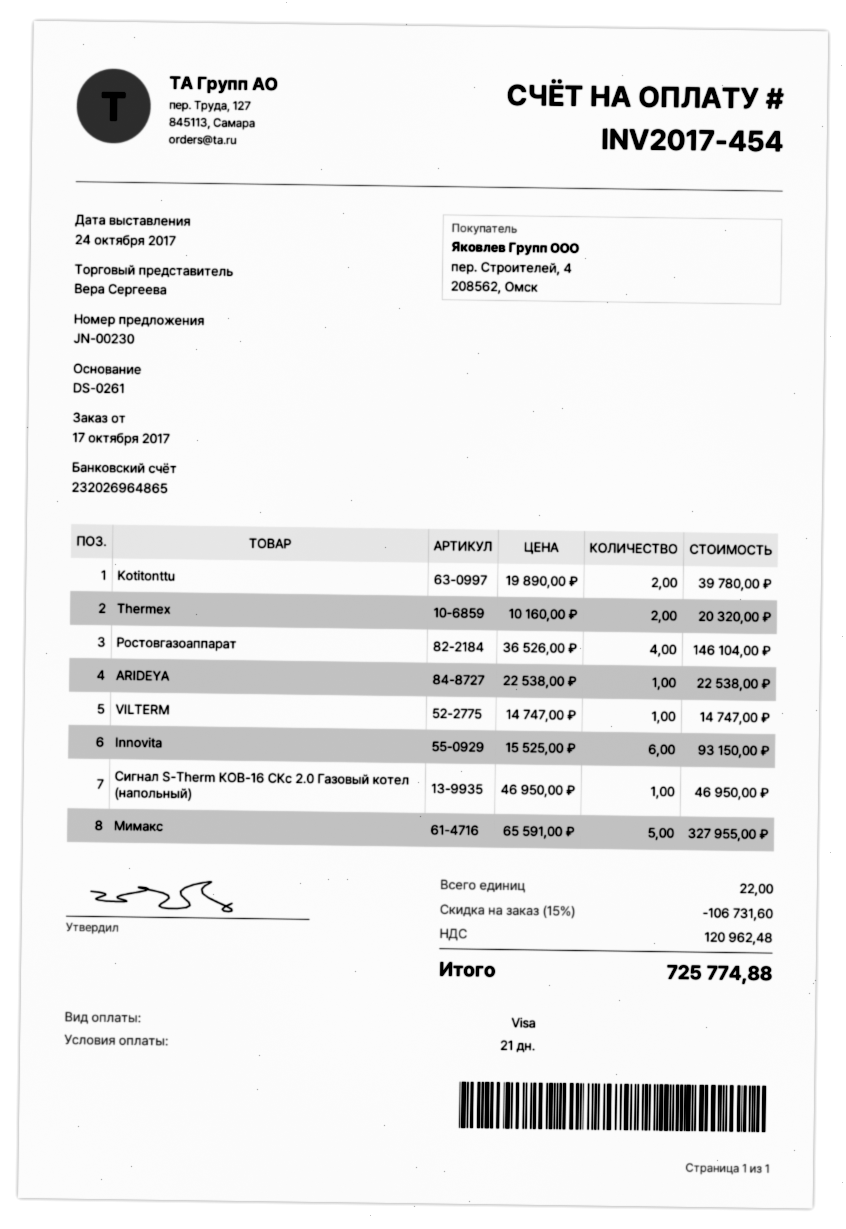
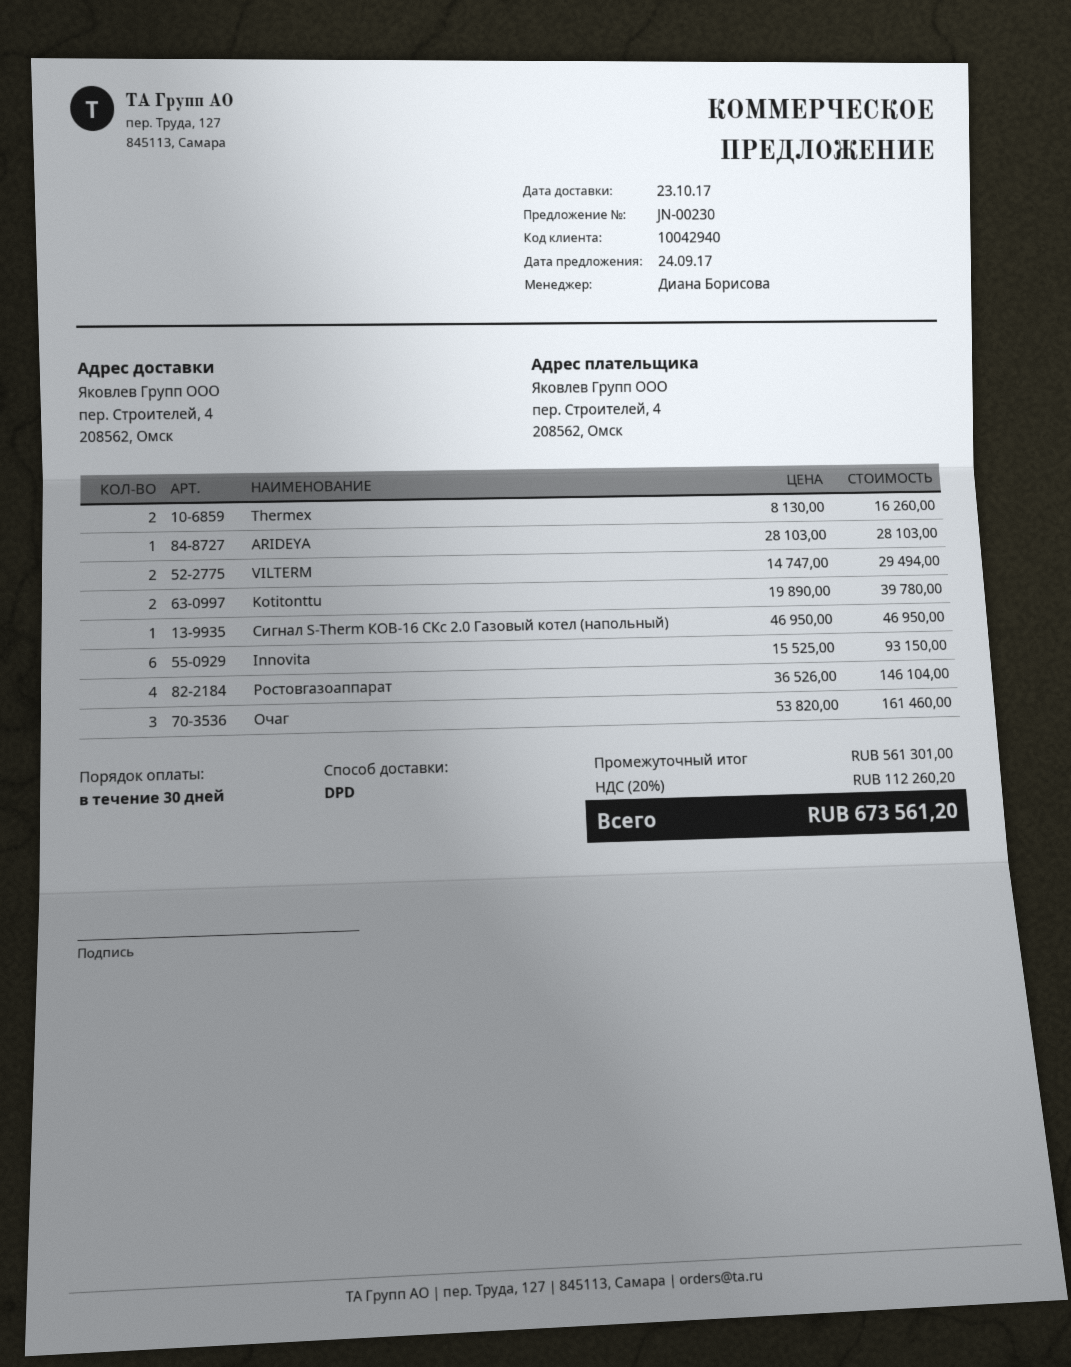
payment terms: 21 days -> 30 days
sales rep: Вера Сергеева -> Диана Борисова
Thermex: 2 x 10160.00 = 20320.00 -> 2 x 8130.00 = 16260.00
ARIDEYA: 1 x 22538.00 = 22538.00 -> 1 x 28103.00 = 28103.00
VILTERM: 1 x 14747.00 = 14747.00 -> 2 x 14747.00 = 29494.00
Мимакс: 5 x 65591.00 = 327955.00 -> none
Очаг: none -> 3 x 53820.00 = 161460.00
discount: 15% = 106731.60 -> none
tax: 120962.48 -> 112260.20
total: 725774.88 -> 673561.20

